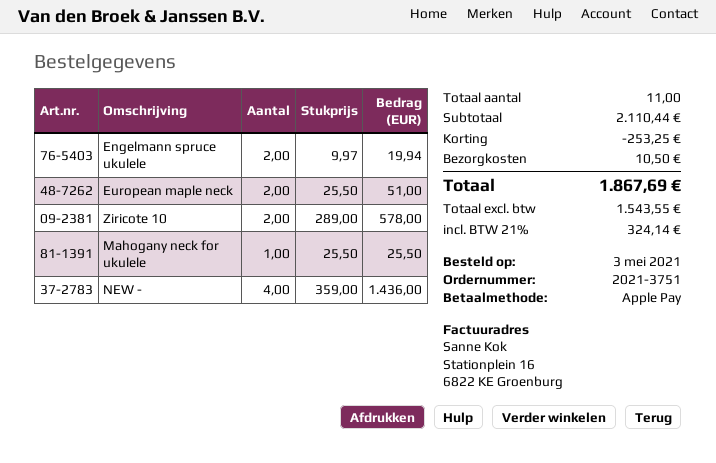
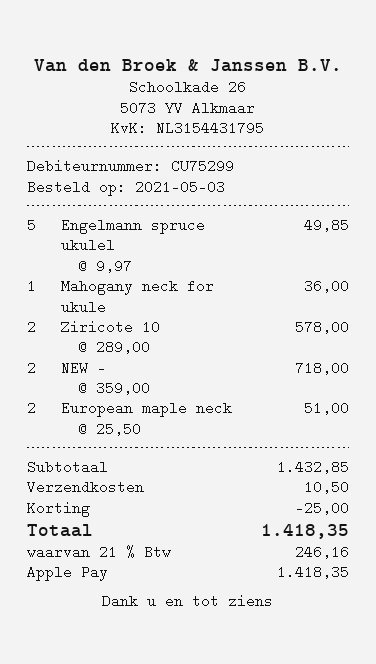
Engelmann spruce ukulele: 2 x 9.97 = 19.94 -> 5 x 9.97 = 49.85
Mahogany neck for ukulele: 1 x 25.50 = 25.50 -> 1 x 36.00 = 36.00
NEW -: 4 x 359.00 = 1436.00 -> 2 x 359.00 = 718.00
subtotal: 2110.44 -> 1432.85
discount: 253.25 -> 25.00
tax: 21% = 324.14 -> 21% = 246.16
total: 1867.69 -> 1418.35

